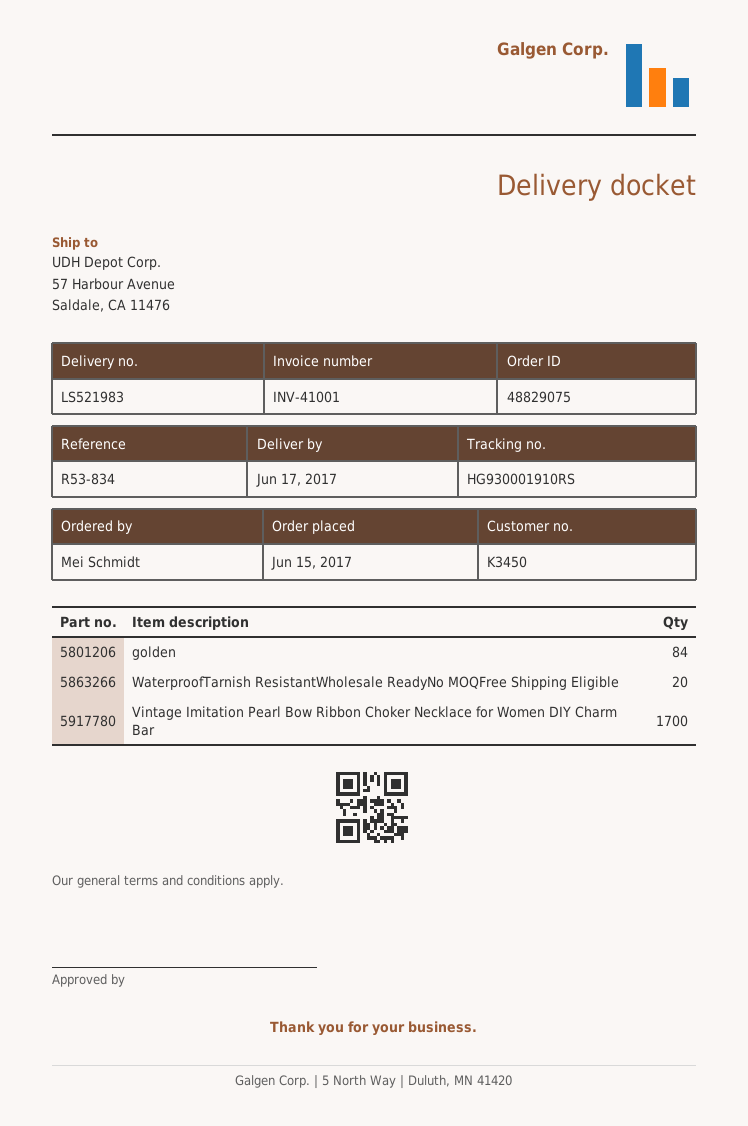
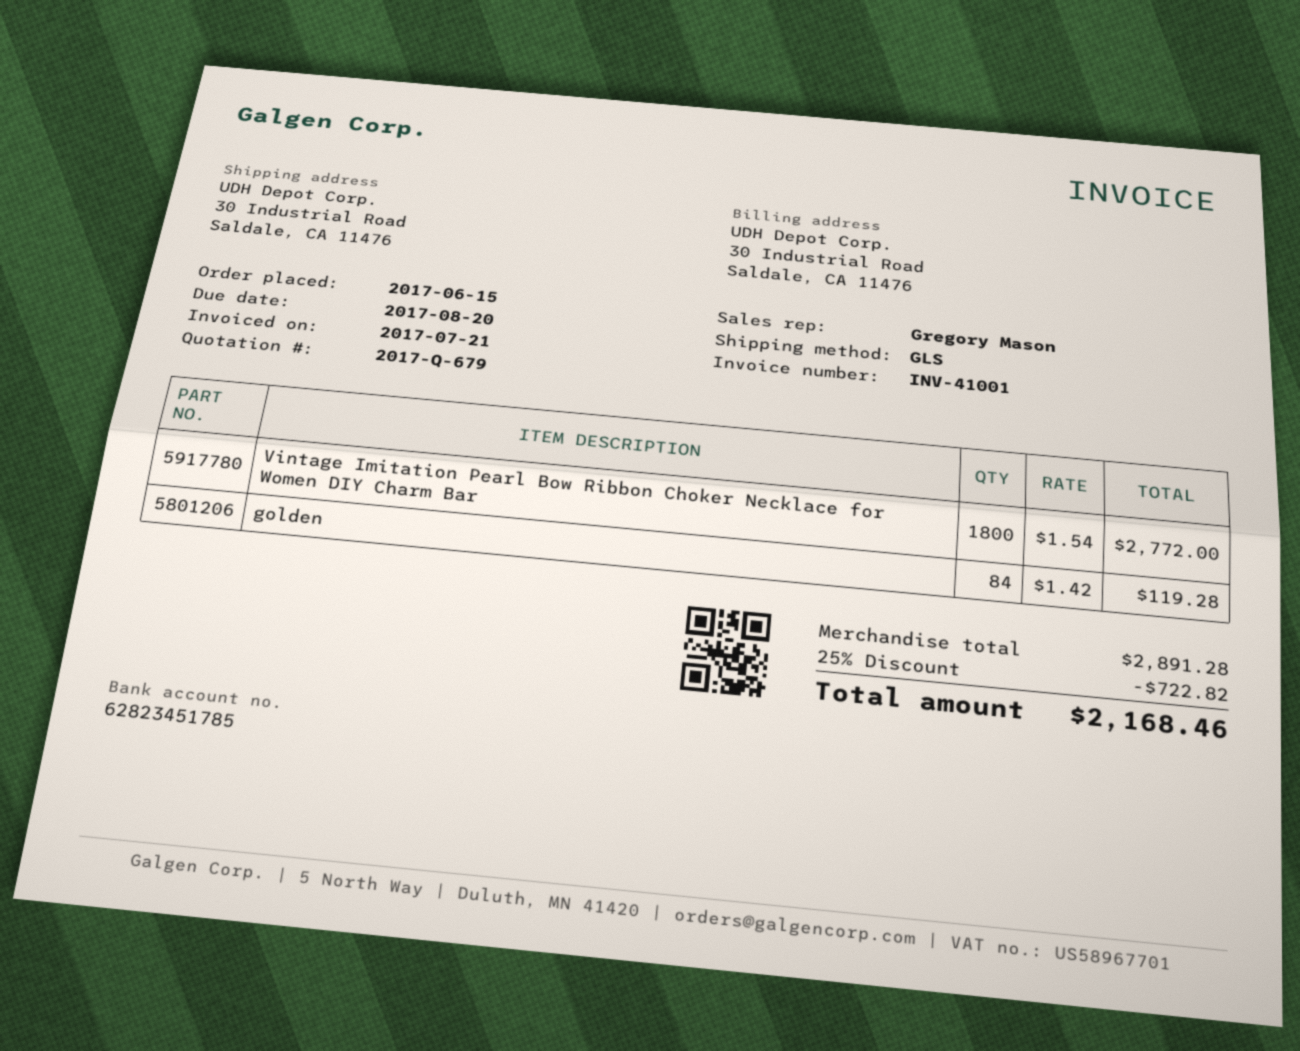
ship to: 57 Harbour Avenue, Saldale, CA 11476 -> 30 Industrial Road, Saldale, CA 11476
WaterproofTarnish ResistantWholesale ReadyNo MOQFree Shipping Eligible: 20 -> none
Vintage Imitation Pearl Bow Ribbon Choker Necklace for Women DIY Charm Bar: 1700 -> 1800

